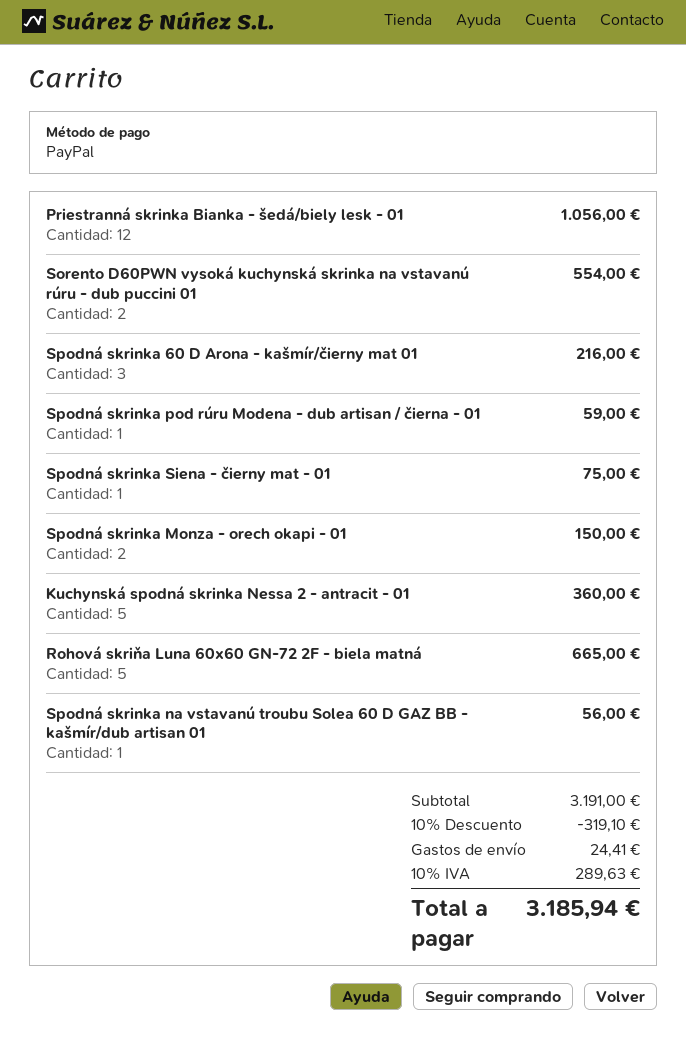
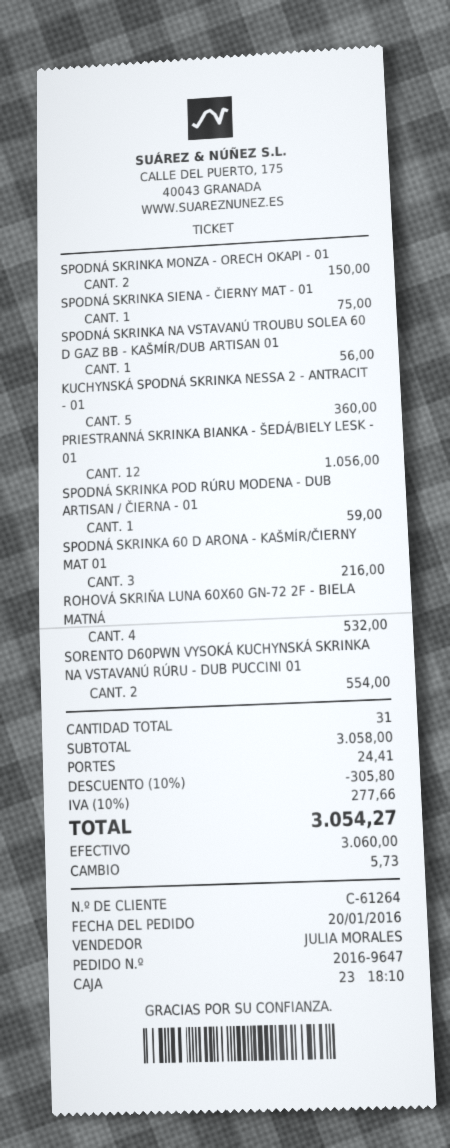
payment method: PayPal -> cash
Rohová skriňa Luna 60x60 GN-72 2F - biela matná: 5 for 665.00 -> 4 for 532.00
subtotal: 3191.00 -> 3058.00
discount: 10% = 319.10 -> 10% = 305.80
tax: 10% = 289.63 -> 10% = 277.66
total: 3185.94 -> 3054.27

